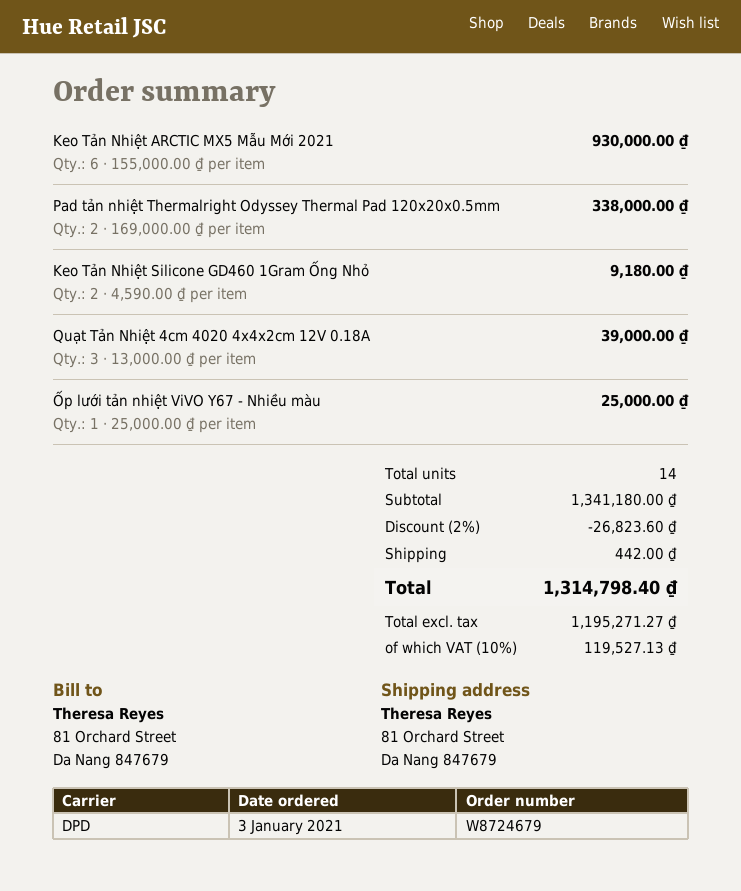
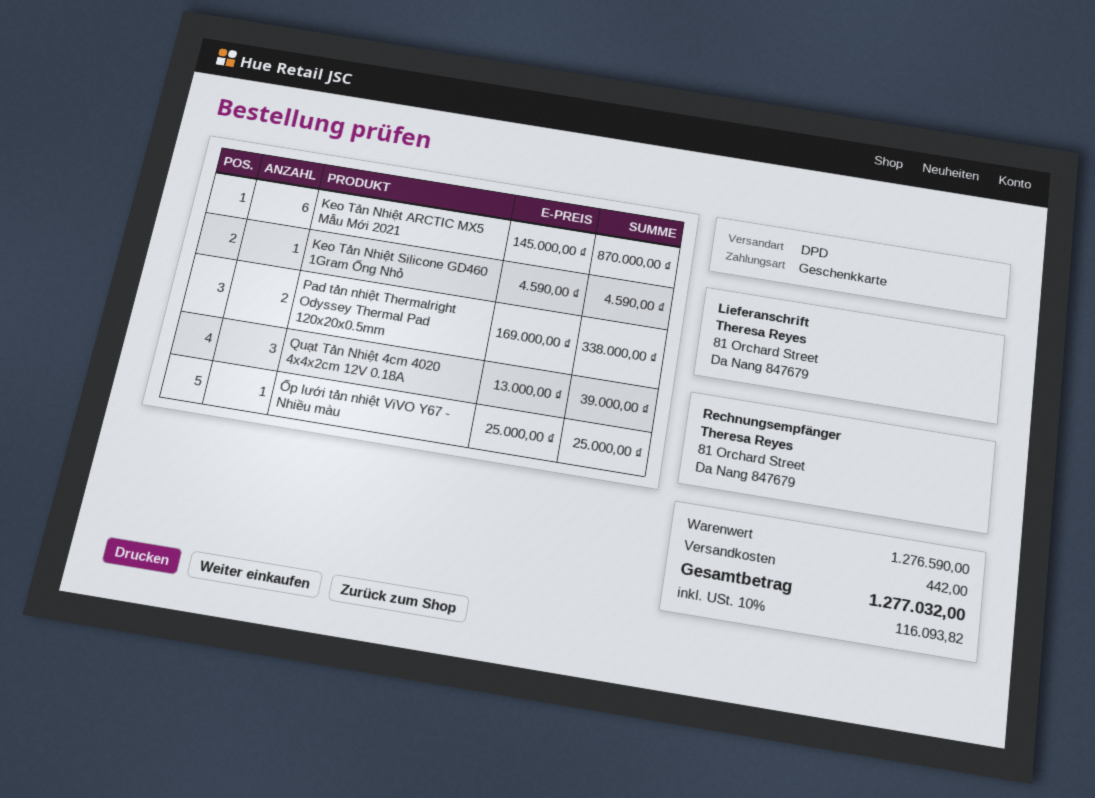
Keo Tản Nhiệt ARCTIC MX5 Mẫu Mới 2021: 6 x 155000.00 = 930000.00 -> 6 x 145000.00 = 870000.00
Keo Tản Nhiệt Silicone GD460 1Gram Ống Nhỏ: 2 x 4590.00 = 9180.00 -> 1 x 4590.00 = 4590.00
subtotal: 1341180.00 -> 1276590.00
discount: 2% = 26823.60 -> none
tax: 10% = 119527.13 -> 10% = 116093.82
total: 1314798.40 -> 1277032.00

